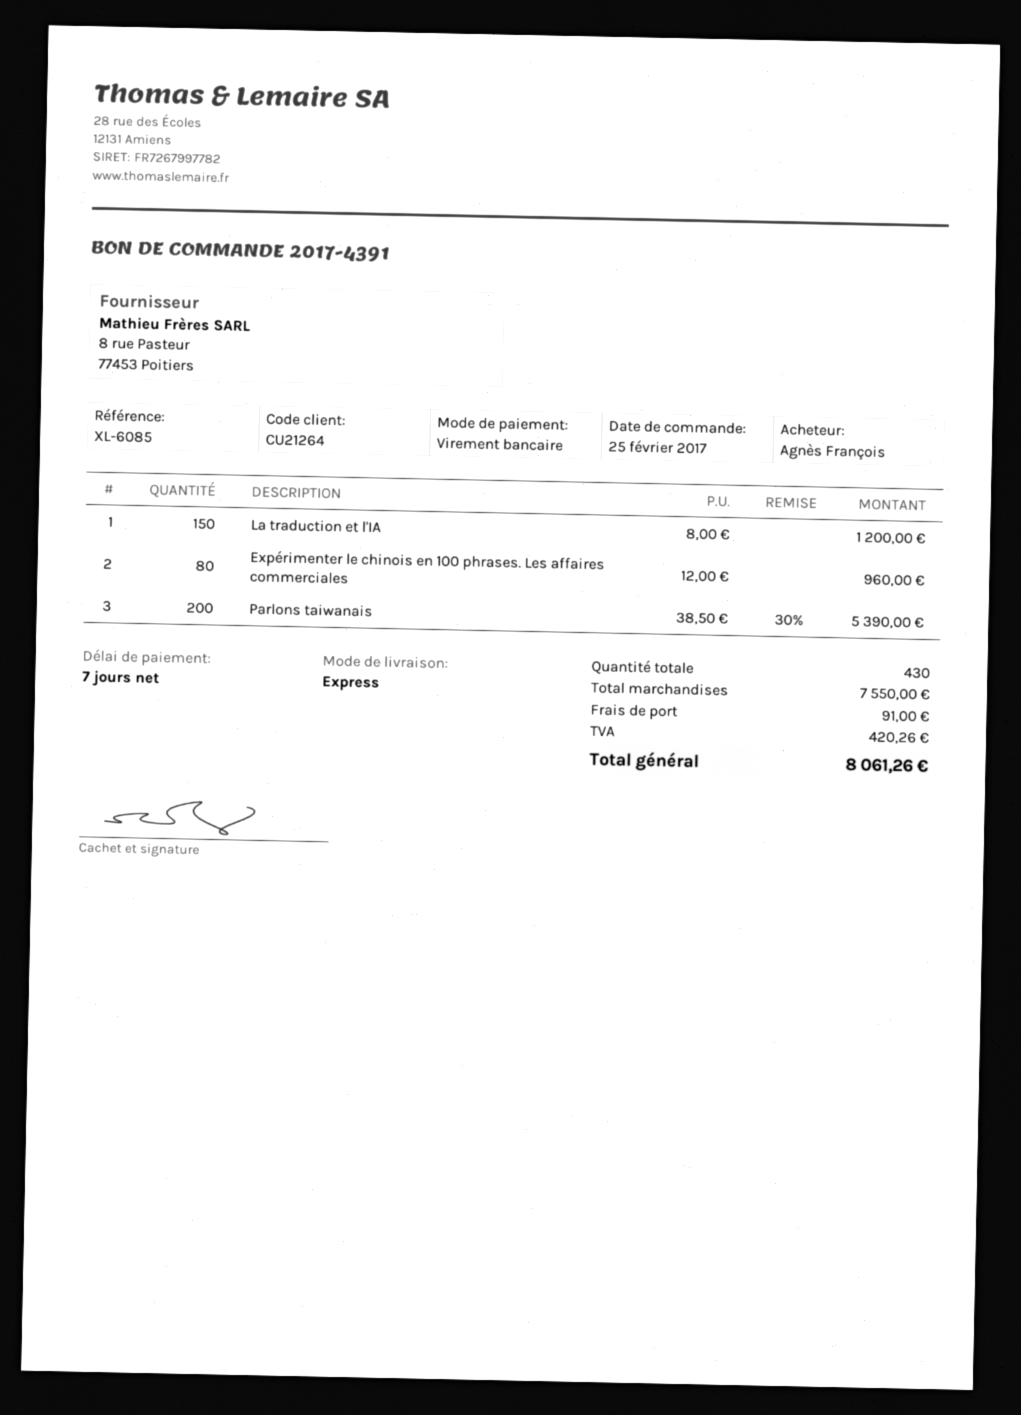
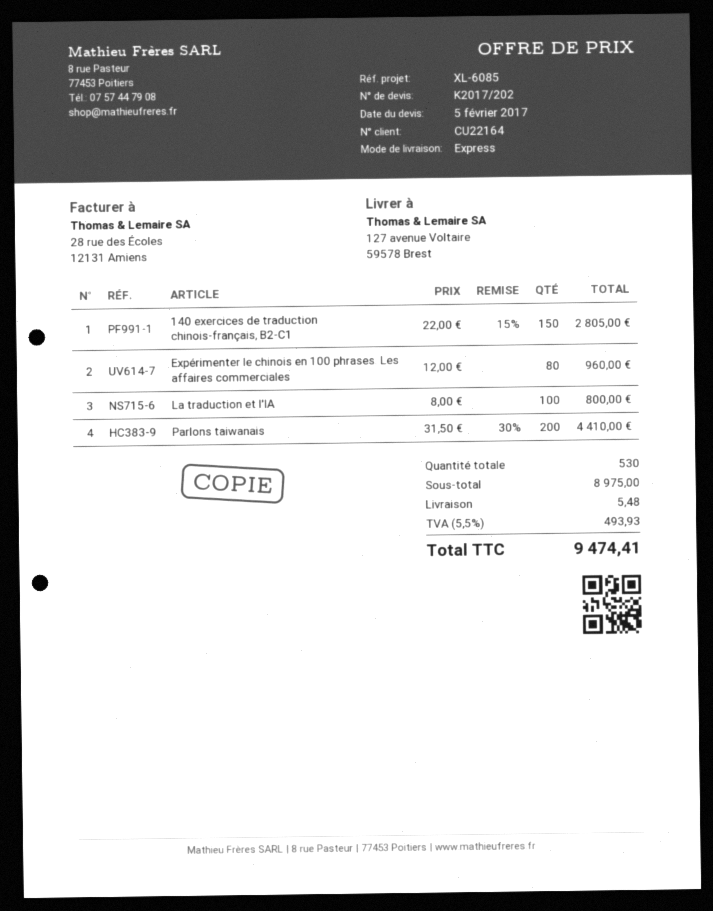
customer number: CU21264 -> CU22164
La traduction et l'IA: 150 x 8.00 = 1200.00 -> 100 x 8.00 = 800.00
Parlons taiwanais: 200 x 38.50 - 30% = 5390.00 -> 200 x 31.50 - 30% = 4410.00
140 exercices de traduction chinois-français, B2-C1: none -> 150 x 22.00 - 15% = 2805.00
total quantity: 430 -> 530
subtotal: 7550.00 -> 8975.00
shipping: 91.00 -> 5.48
tax: 420.26 -> 493.93
total: 8061.26 -> 9474.41

